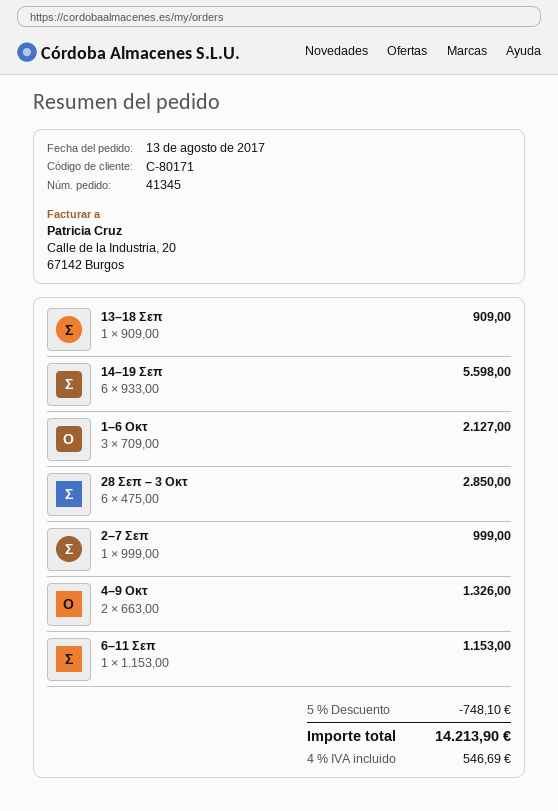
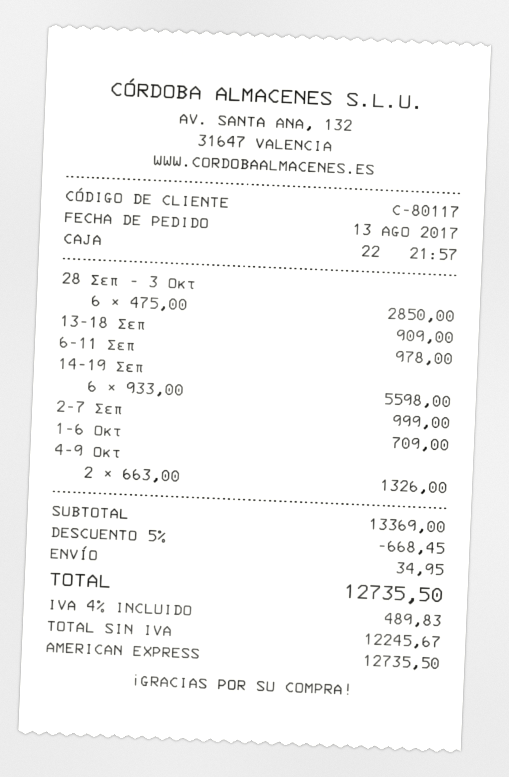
customer number: C-80171 -> C-80117
1–6 Οκτ: 3 x 709.00 = 2127.00 -> 1 x 709.00 = 709.00
6–11 Σεπ: 1 x 1153.00 = 1153.00 -> 1 x 978.00 = 978.00
discount: 5% = 748.10 -> 5% = 668.45
shipping: none -> 34.95
tax: 4% = 546.69 -> 4% = 489.83
total: 14213.90 -> 12735.50

